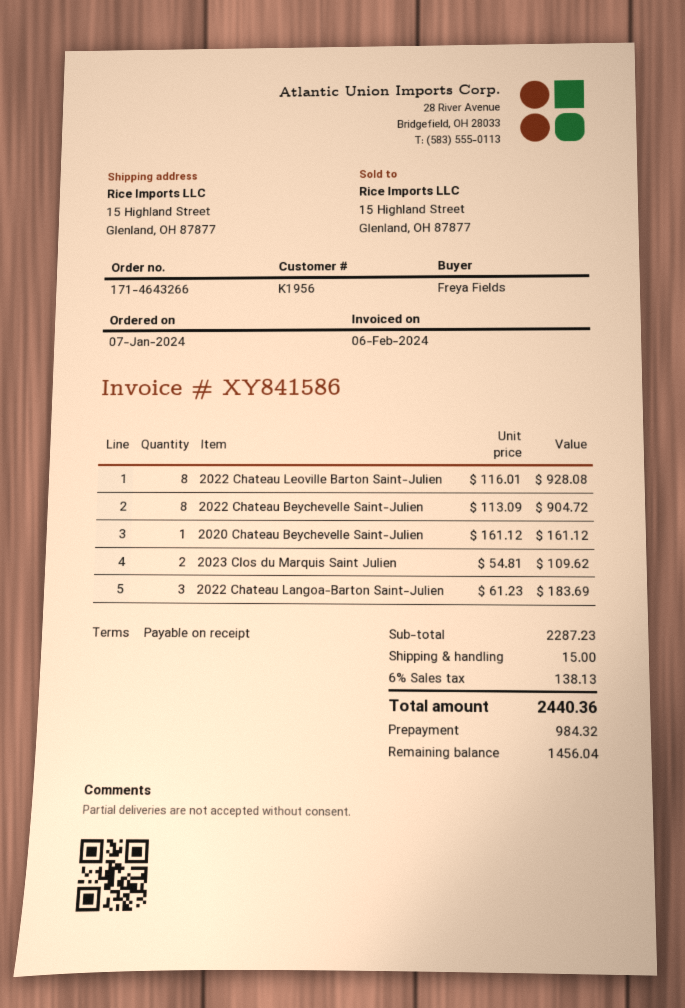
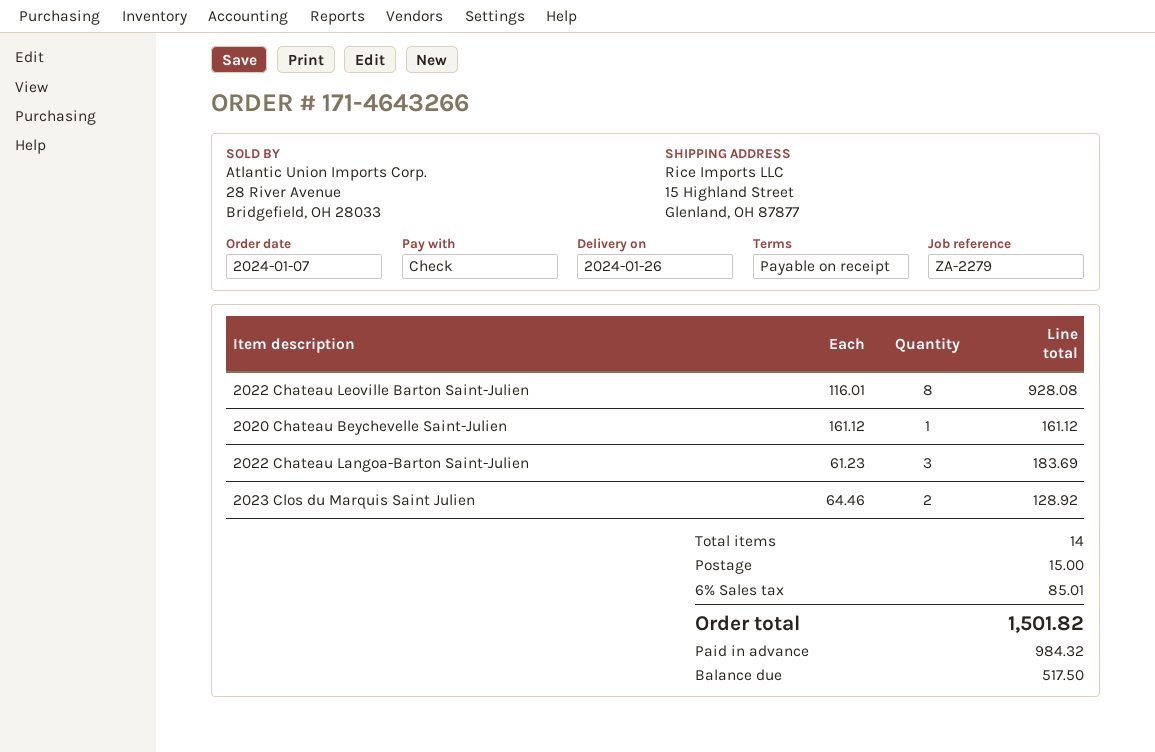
2022 Chateau Beychevelle Saint-Julien: 8 x 113.09 = 904.72 -> none
2023 Clos du Marquis Saint Julien: 2 x 54.81 = 109.62 -> 2 x 64.46 = 128.92
tax: 6% = 138.13 -> 6% = 85.01
total: 2440.36 -> 1501.82
balance: 1456.04 -> 517.50

